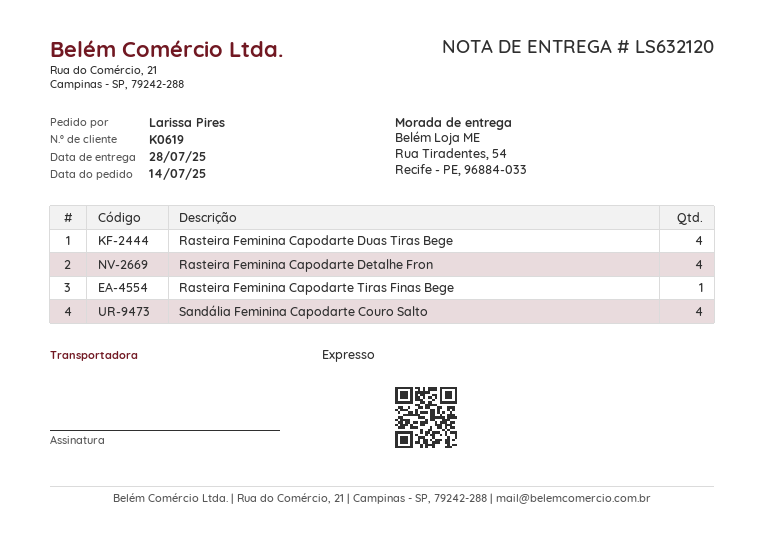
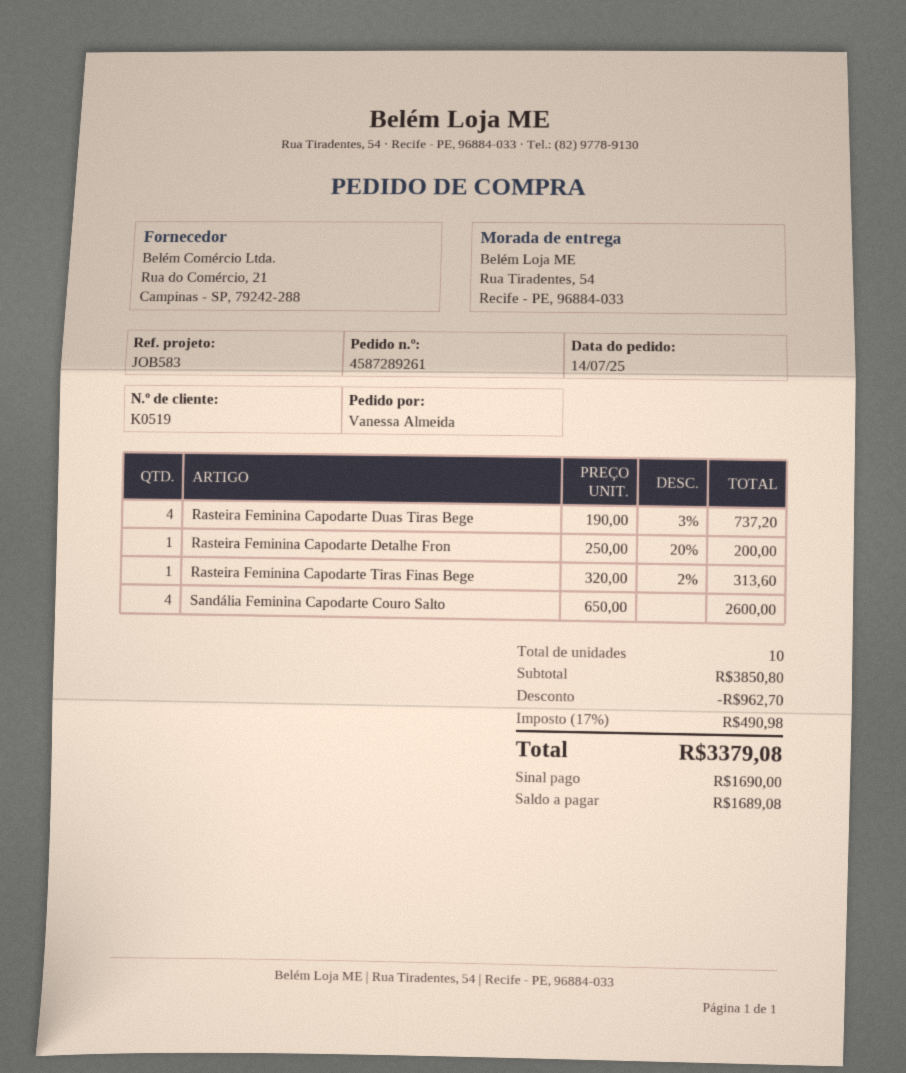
customer number: K0619 -> K0519
ordered by: Larissa Pires -> Vanessa Almeida
Rasteira Feminina Capodarte Detalhe Fron: 4 -> 1

